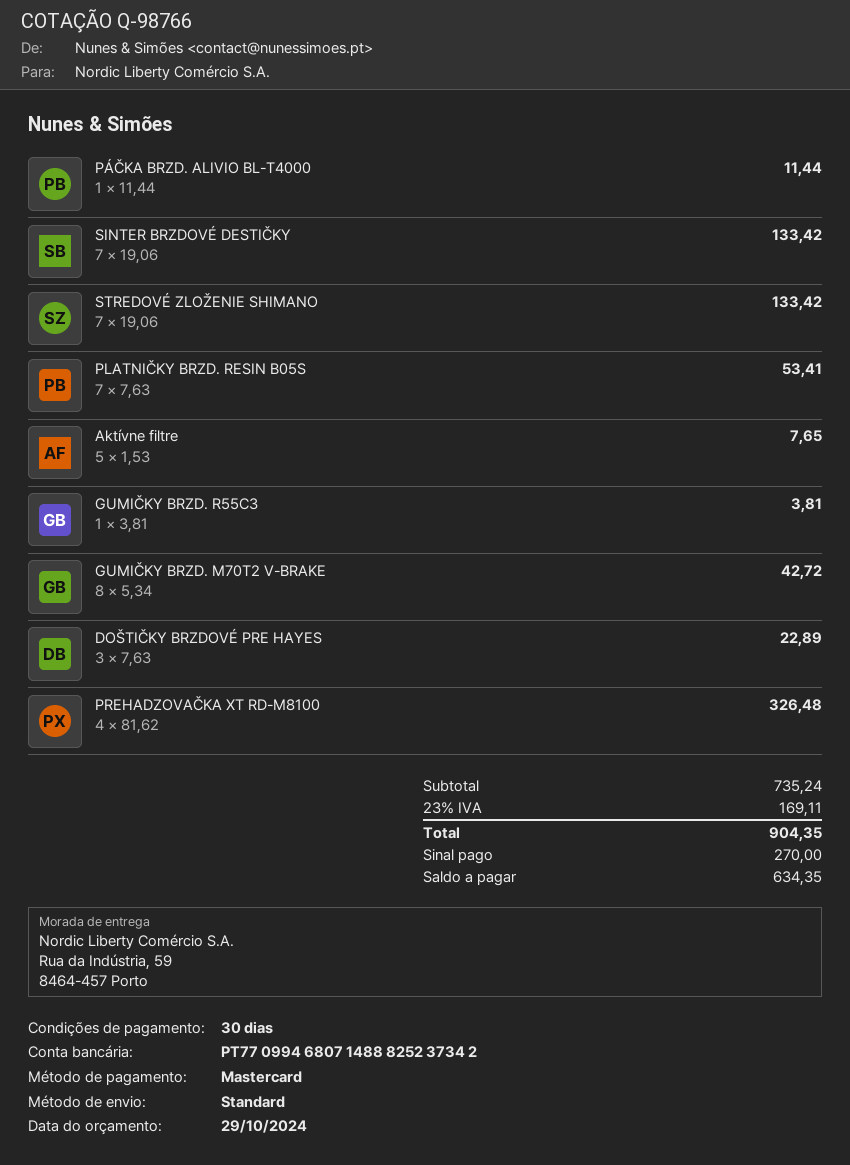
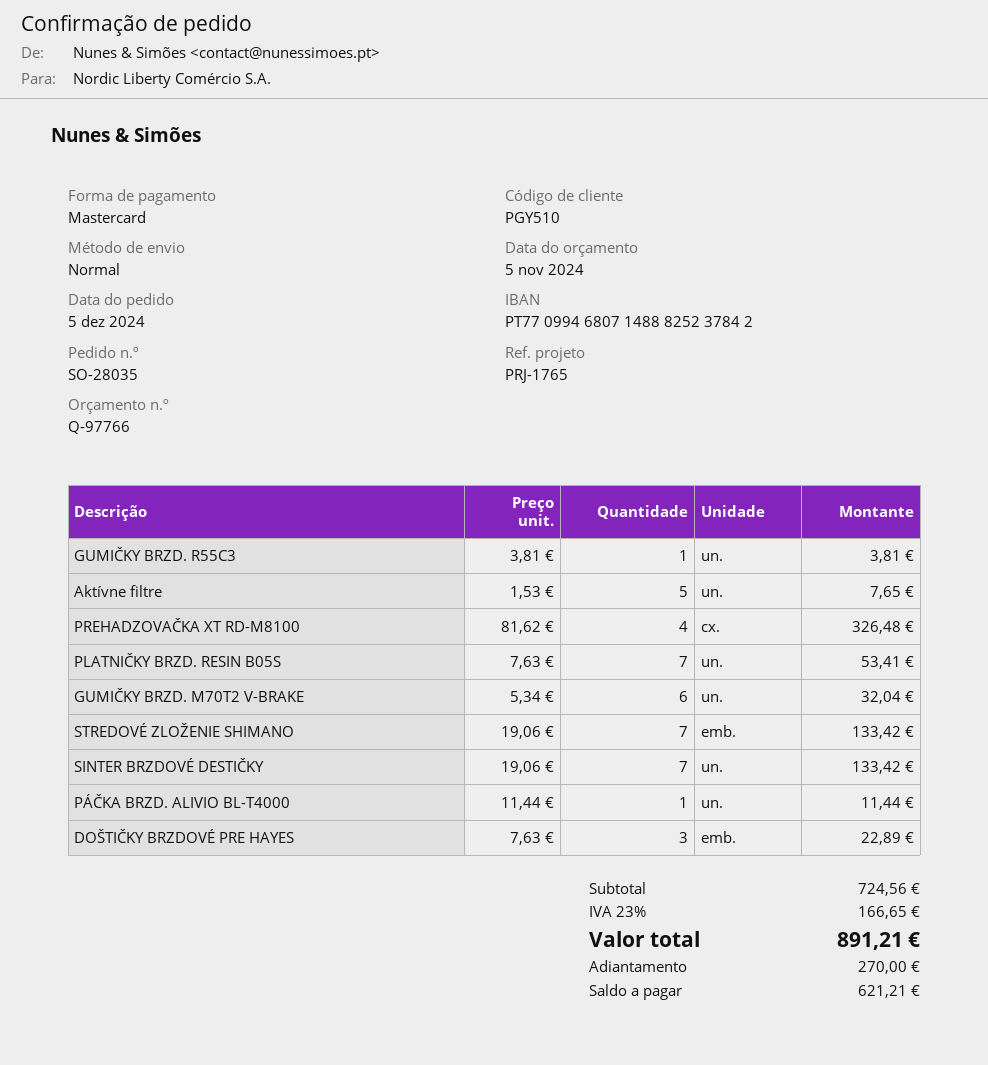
quote number: Q-98766 -> Q-97766
quote date: 2024-10-29 -> 2024-11-05
bank account: PT77099468071488825237342 -> PT77099468071488825237842
GUMIČKY BRZD. M70T2 V-BRAKE: 8 x 5.34 = 42.72 -> 6 x 5.34 = 32.04
subtotal: 735.24 -> 724.56
tax: 23% = 169.11 -> 23% = 166.65
total: 904.35 -> 891.21
balance: 634.35 -> 621.21

